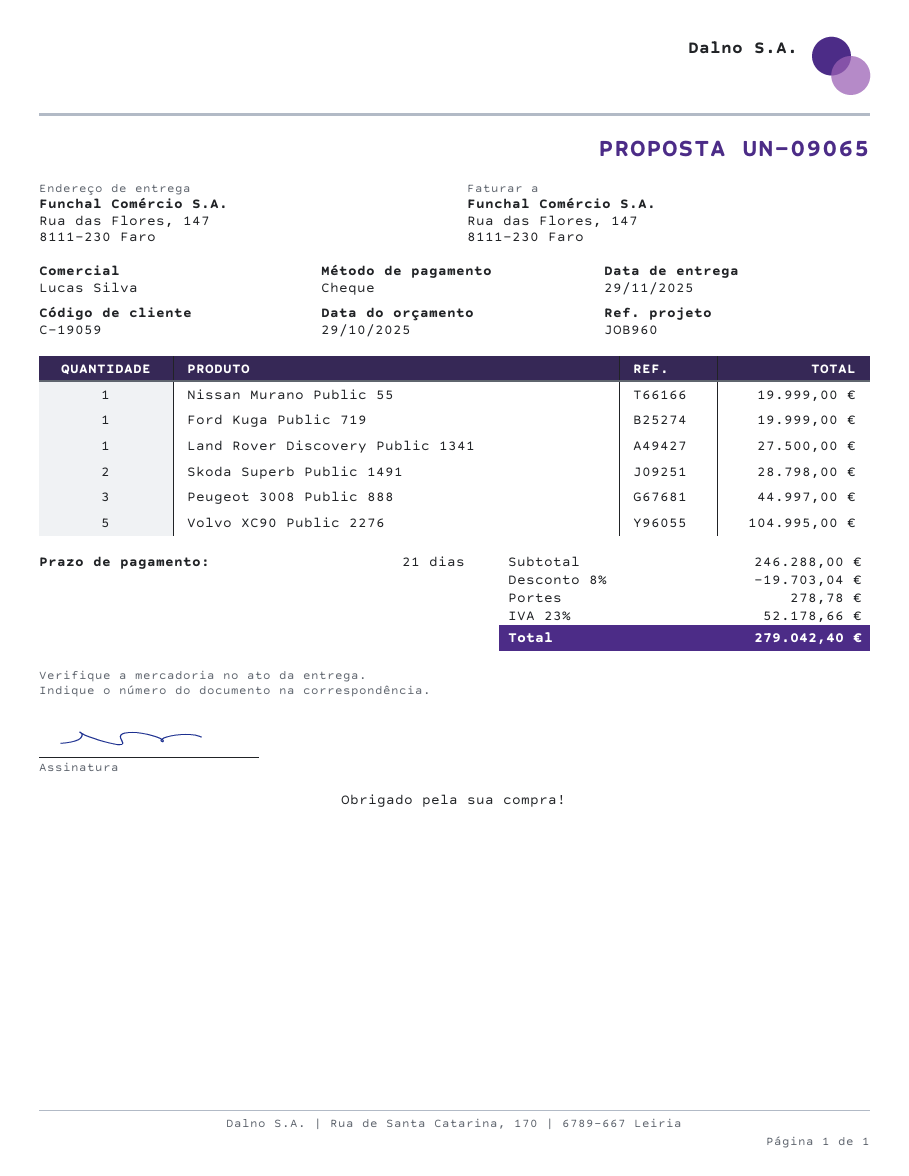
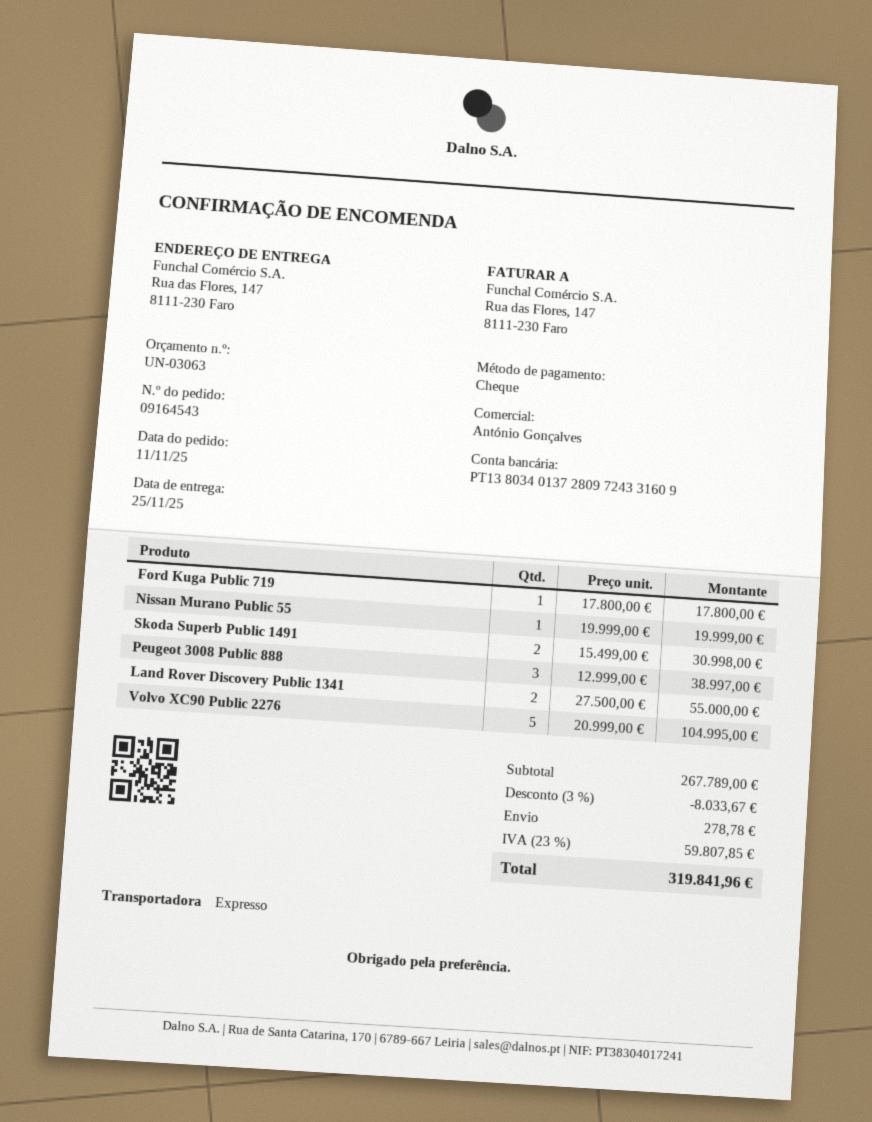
quote number: UN-09065 -> UN-03063
delivery date: 2025-11-29 -> 2025-11-25
sales rep: Lucas Silva -> António Gonçalves
Ford Kuga Public 719: 1 for 19999.00 -> 1 for 17800.00
Land Rover Discovery Public 1341: 1 for 27500.00 -> 2 for 55000.00
Skoda Superb Public 1491: 2 for 28798.00 -> 2 for 30998.00
Peugeot 3008 Public 888: 3 for 44997.00 -> 3 for 38997.00
subtotal: 246288.00 -> 267789.00
discount: 8% = 19703.04 -> 3% = 8033.67
tax: 23% = 52178.66 -> 23% = 59807.85
total: 279042.40 -> 319841.96

